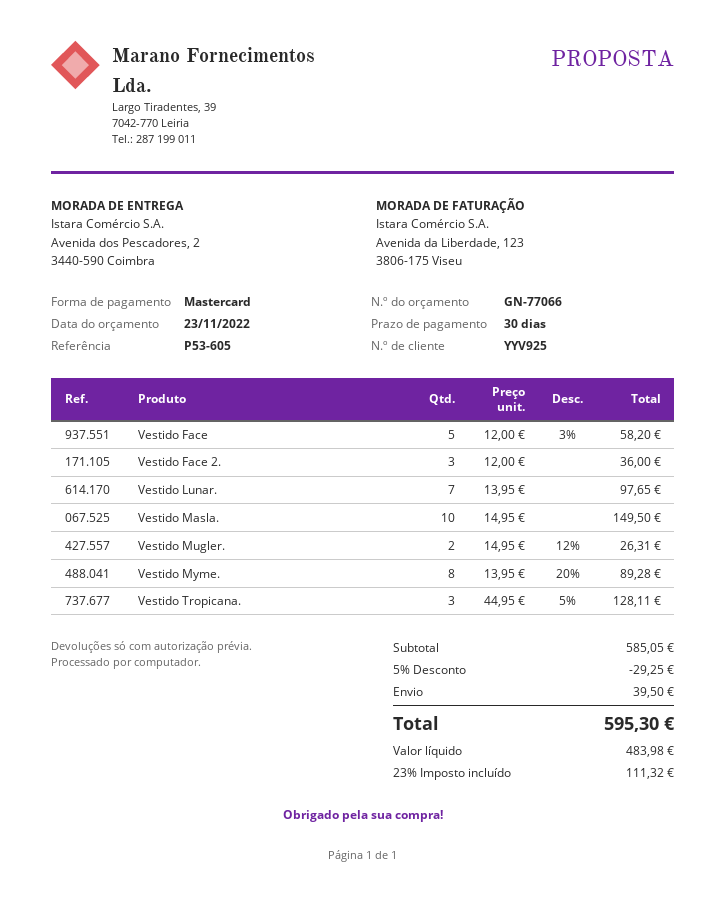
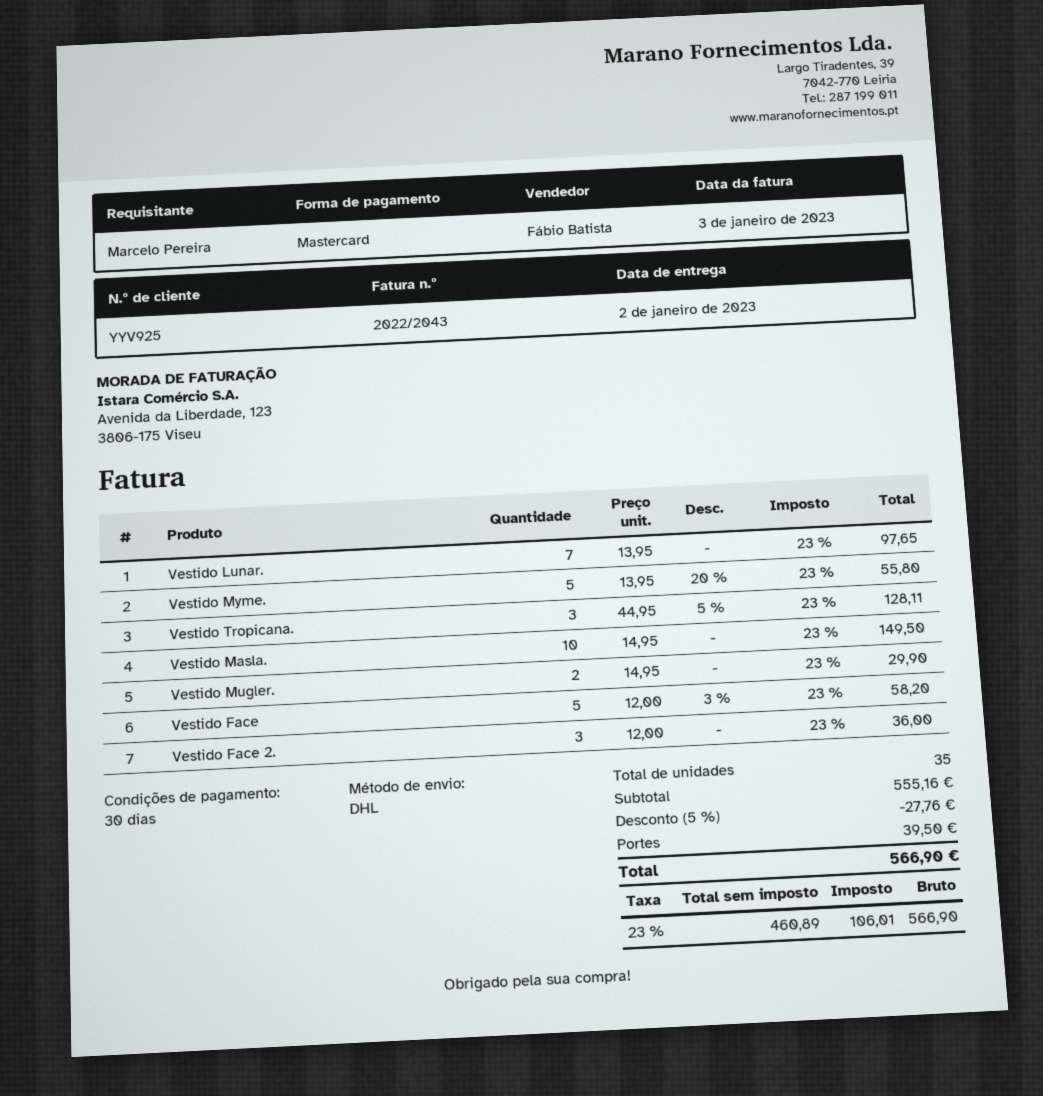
Vestido Mugler.: 2 x 14.95 - 12% = 26.31 -> 2 x 14.95 = 29.90
Vestido Myme.: 8 x 13.95 - 20% = 89.28 -> 5 x 13.95 - 20% = 55.80
subtotal: 585.05 -> 555.16
discount: 5% = 29.25 -> 5% = 27.76
net: 483.98 -> 460.89
tax: 23% = 111.32 -> 23% = 106.01
total: 595.30 -> 566.90

